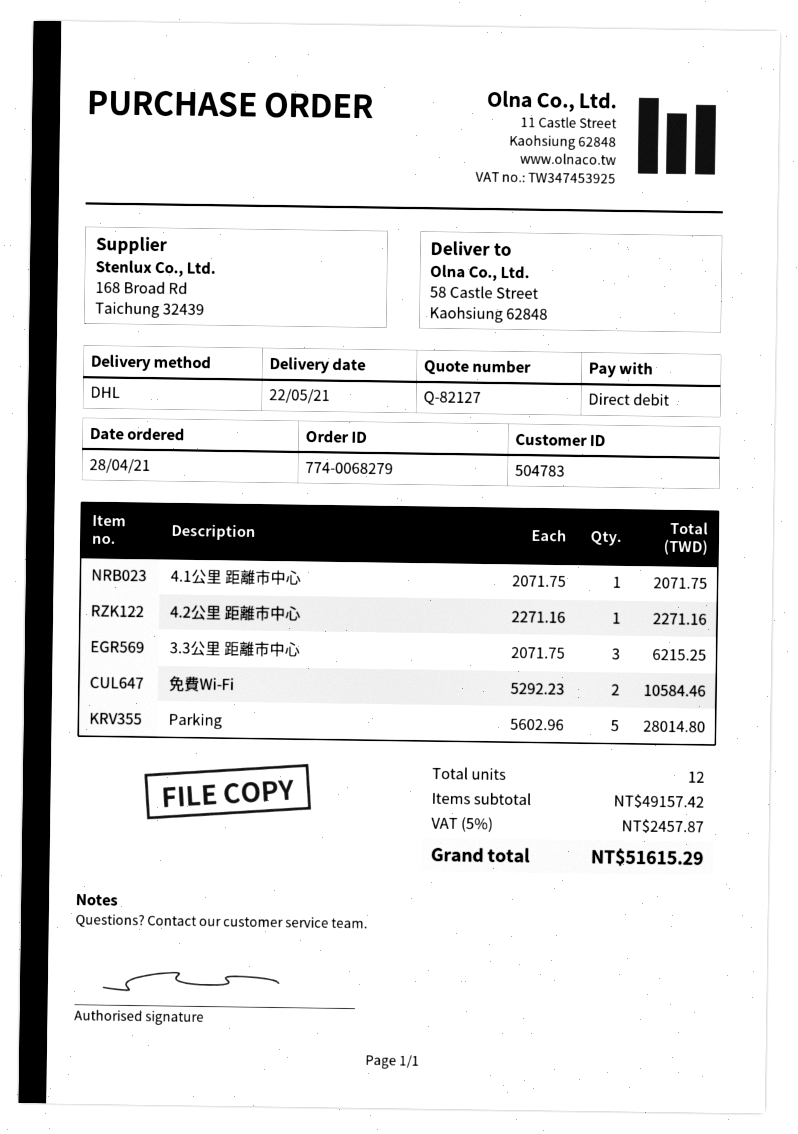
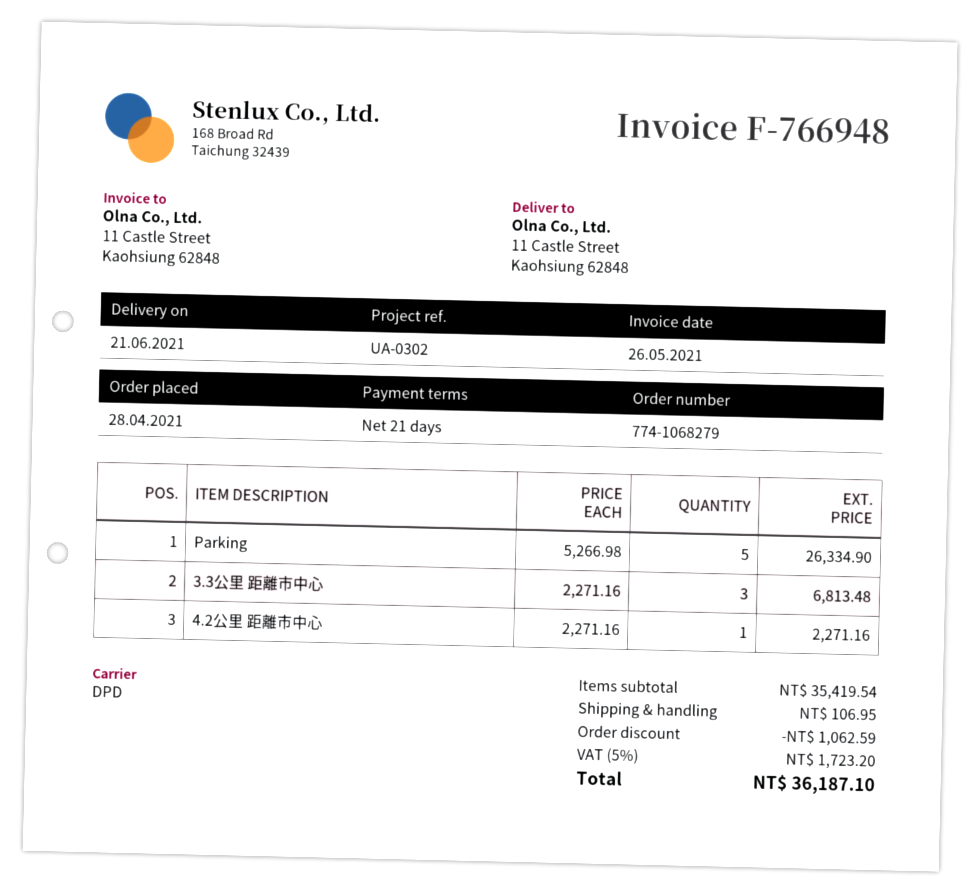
order number: 774-0068279 -> 774-1068279
delivery date: 2021-05-22 -> 2021-06-21
shipping method: DHL -> DPD
ship to: 58 Castle Street, Kaohsiung 62848 -> 11 Castle Street, Kaohsiung 62848
4.1公里 距離市中心: 1 x 2071.75 = 2071.75 -> none
3.3公里 距離市中心: 3 x 2071.75 = 6215.25 -> 3 x 2271.16 = 6813.48
免費Wi-Fi: 2 x 5292.23 = 10584.46 -> none
Parking: 5 x 5602.96 = 28014.80 -> 5 x 5266.98 = 26334.90
subtotal: 49157.42 -> 35419.54
discount: none -> 1062.59
shipping: none -> 106.95
tax: 5% = 2457.87 -> 5% = 1723.20
total: 51615.29 -> 36187.10

